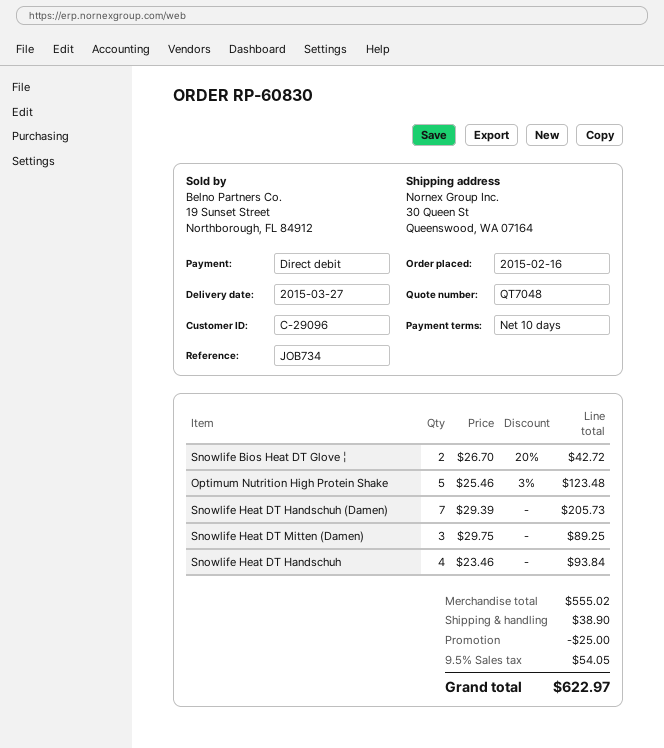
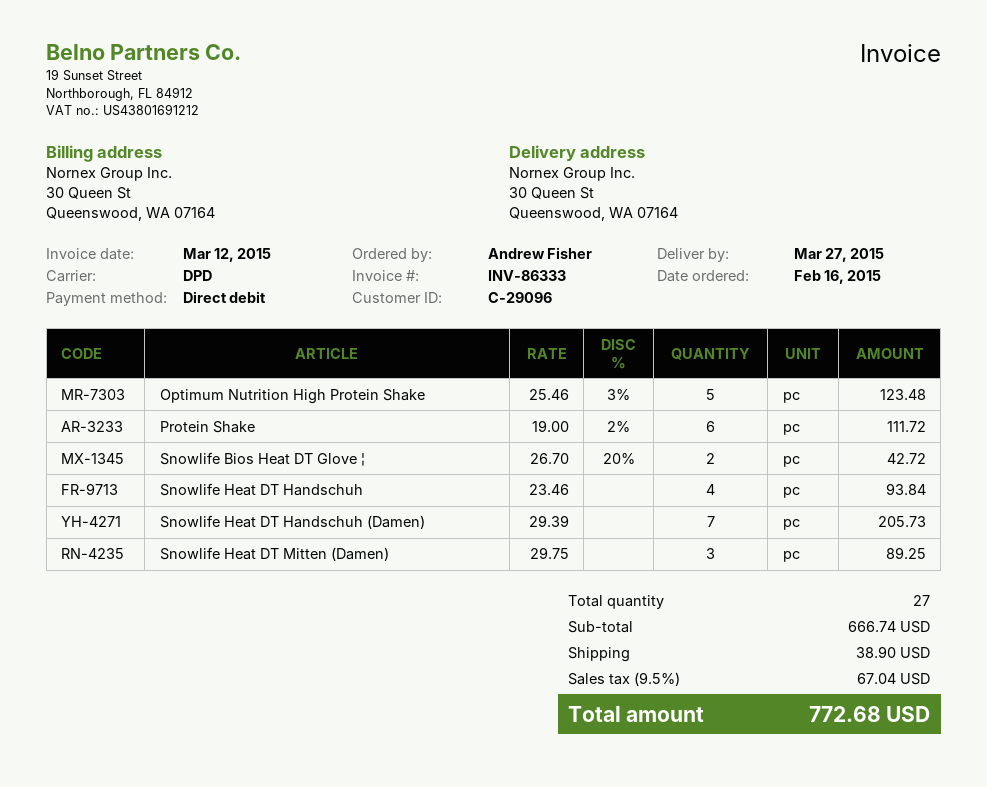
Protein Shake: none -> 6 x 19.00 - 2% = 111.72
subtotal: 555.02 -> 666.74
discount: 25.00 -> none
tax: 9.5% = 54.05 -> 9.5% = 67.04
total: 622.97 -> 772.68

